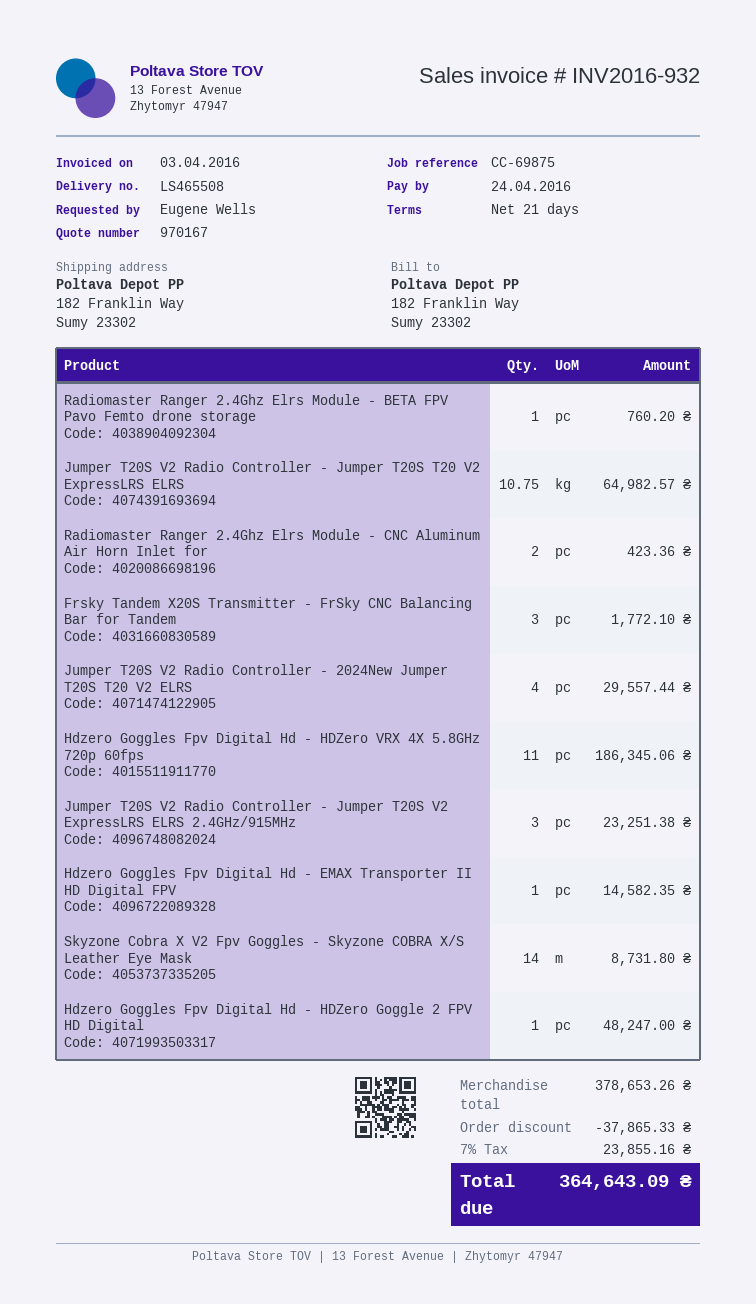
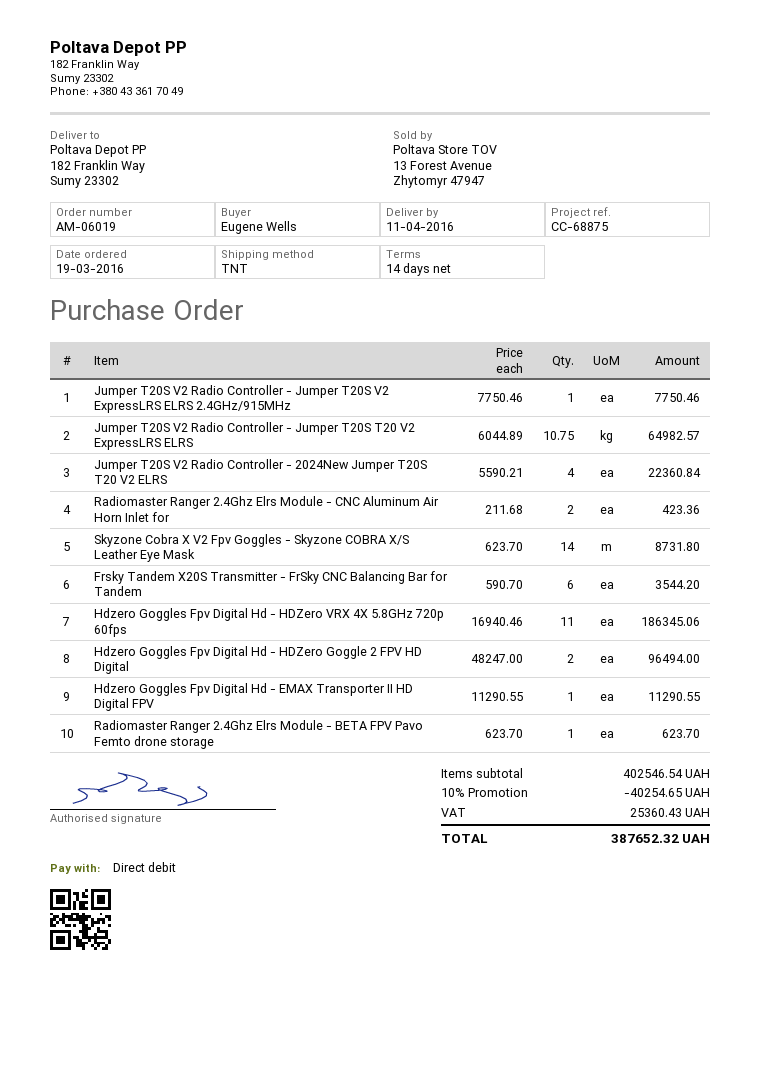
payment terms: 21 days -> 14 days
reference: CC-69875 -> CC-68875
Radiomaster Ranger 2.4Ghz Elrs Module - BETA FPV Pavo Femto drone storage: 1 for 760.20 -> 1 for 623.70
Frsky Tandem X20S Transmitter - FrSky CNC Balancing Bar for Tandem: 3 for 1772.10 -> 6 for 3544.20
Jumper T20S V2 Radio Controller - 2024New Jumper T20S T20 V2 ELRS: 4 for 29557.44 -> 4 for 22360.84
Jumper T20S V2 Radio Controller - Jumper T20S V2 ExpressLRS ELRS 2.4GHz/915MHz: 3 for 23251.38 -> 1 for 7750.46
Hdzero Goggles Fpv Digital Hd - EMAX Transporter II HD Digital FPV: 1 for 14582.35 -> 1 for 11290.55
Hdzero Goggles Fpv Digital Hd - HDZero Goggle 2 FPV HD Digital: 1 for 48247.00 -> 2 for 96494.00
subtotal: 378653.26 -> 402546.54
discount: 37865.33 -> 40254.65
tax: 23855.16 -> 25360.43
total: 364643.09 -> 387652.32

